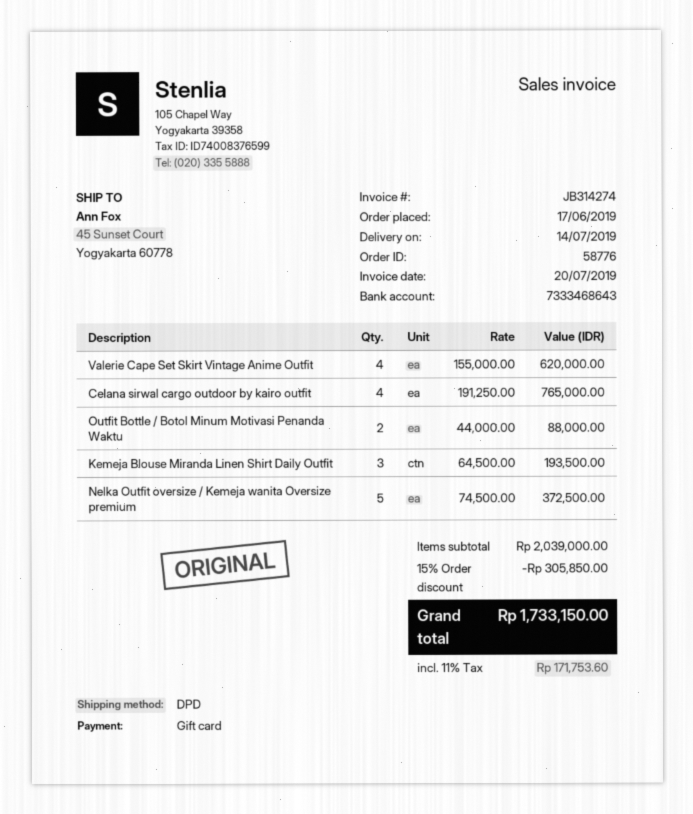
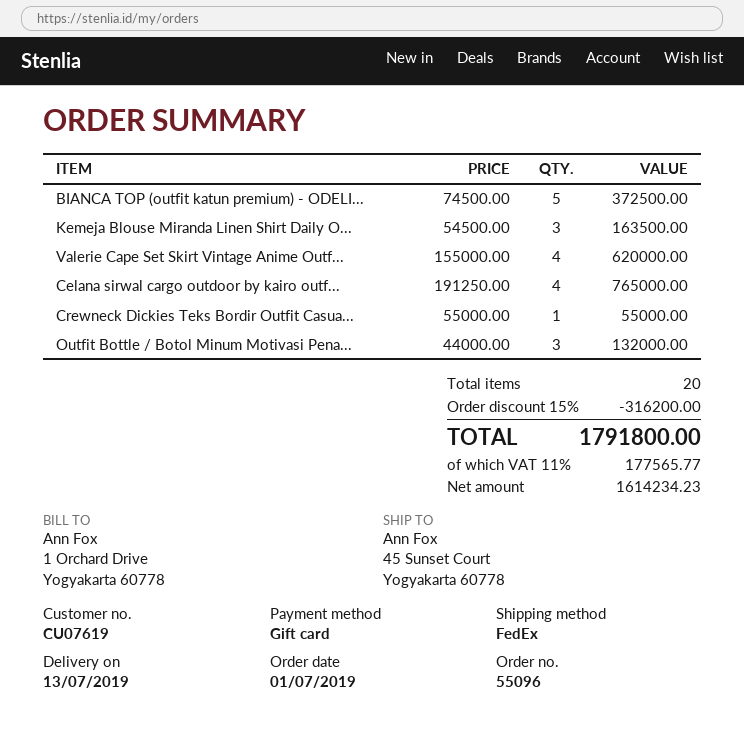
order number: 58776 -> 55096
order date: 2019-06-17 -> 2019-07-01
delivery date: 2019-07-14 -> 2019-07-13
shipping method: DPD -> FedEx
Outfit Bottle / Botol Minum Motivasi Penanda Waktu: 2 x 44000.00 = 88000.00 -> 3 x 44000.00 = 132000.00
Kemeja Blouse Miranda Linen Shirt Daily Outfit: 3 x 64500.00 = 193500.00 -> 3 x 54500.00 = 163500.00
Nelka Outfit oversize / Kemeja wanita Oversize premium: 5 x 74500.00 = 372500.00 -> none
BIANCA TOP (outfit katun premium) - ODELI...: none -> 5 x 74500.00 = 372500.00
Crewneck Dickies Teks Bordir Outfit Casua...: none -> 1 x 55000.00 = 55000.00
discount: 15% = 305850.00 -> 15% = 316200.00
tax: 11% = 171753.60 -> 11% = 177565.77
total: 1733150.00 -> 1791800.00

